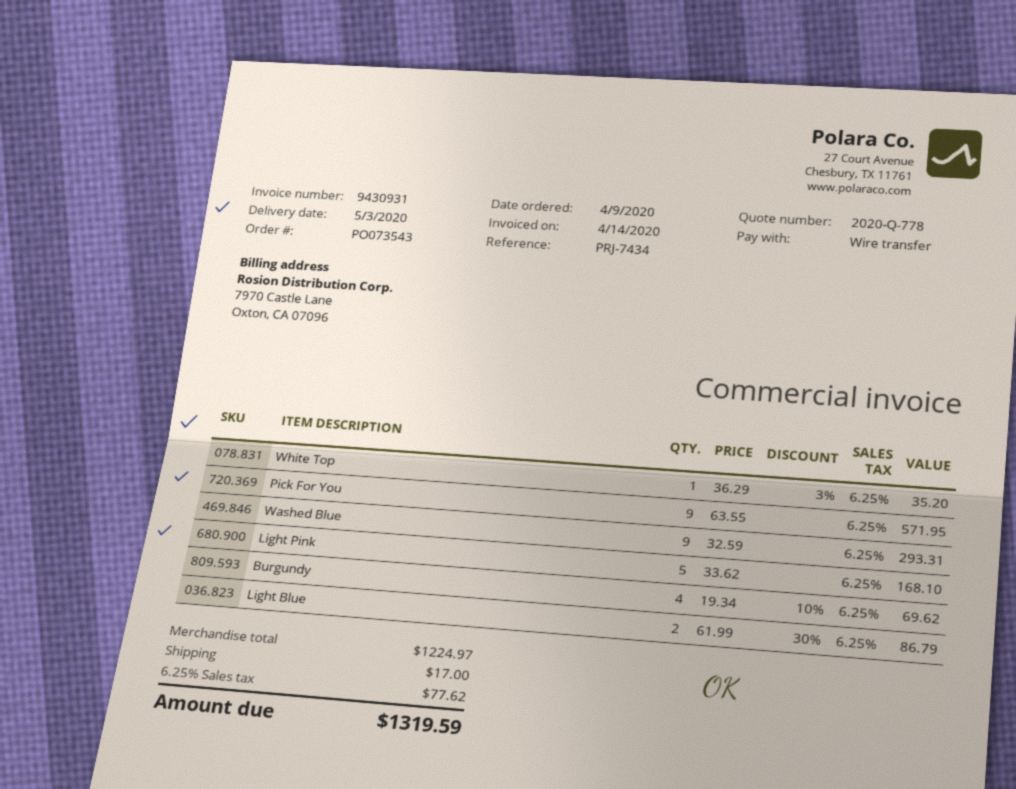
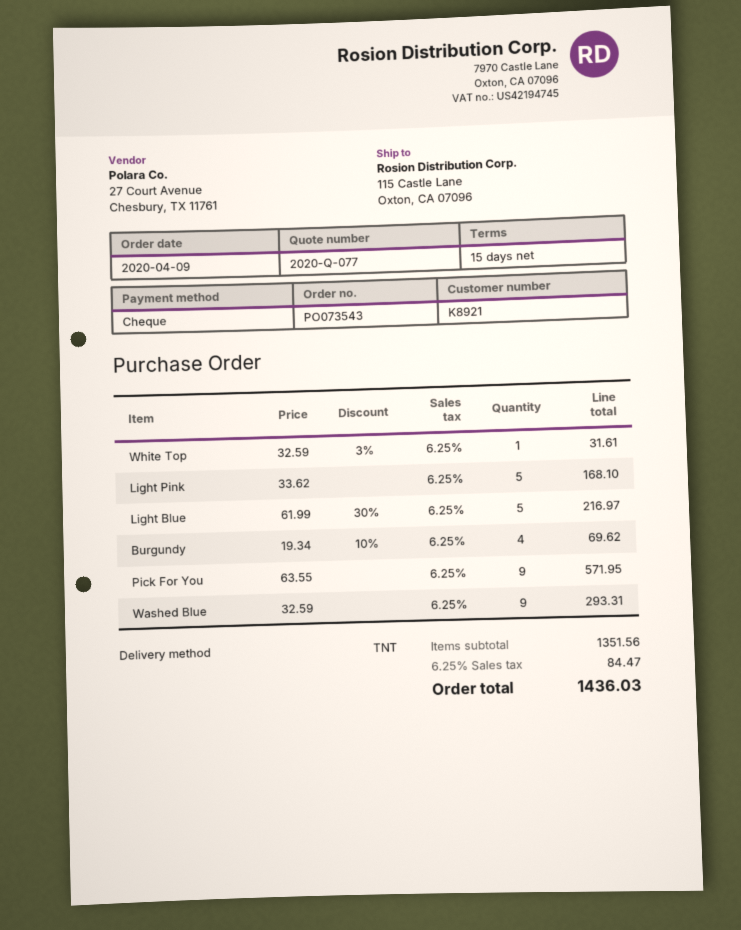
quote number: 2020-Q-778 -> 2020-Q-077
payment method: bank transfer -> cheque
White Top: 1 x 36.29 - 3% = 35.20 -> 1 x 32.59 - 3% = 31.61
Light Blue: 2 x 61.99 - 30% = 86.79 -> 5 x 61.99 - 30% = 216.97
subtotal: 1224.97 -> 1351.56
shipping: 17.00 -> none
tax: 6.25% = 77.62 -> 6.25% = 84.47
total: 1319.59 -> 1436.03

